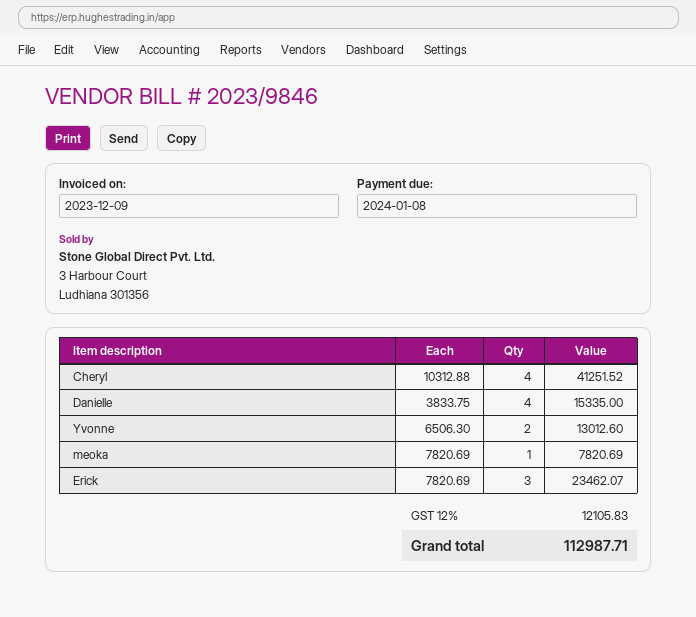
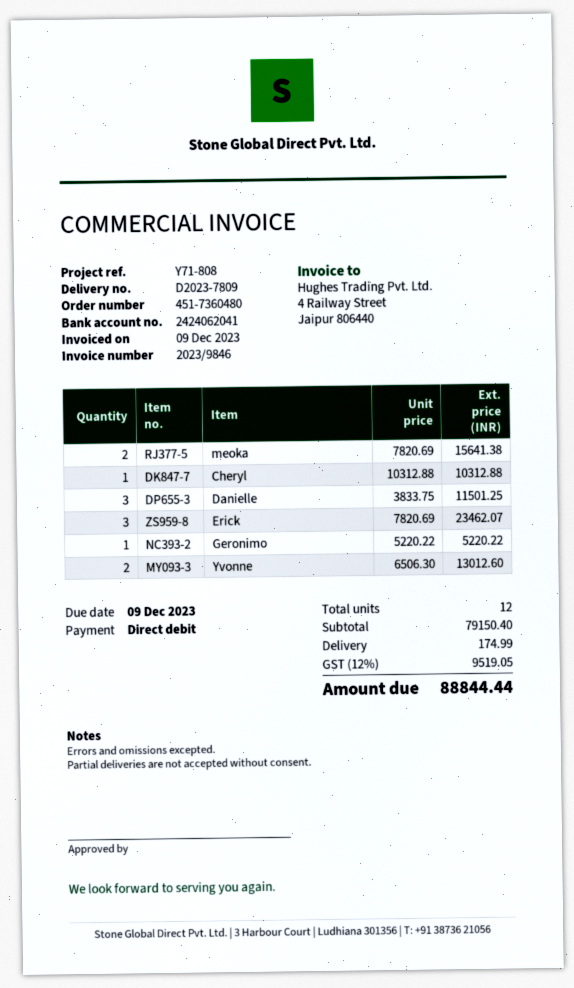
due date: 2024-01-08 -> 2023-12-09
Cheryl: 4 x 10312.88 = 41251.52 -> 1 x 10312.88 = 10312.88
Danielle: 4 x 3833.75 = 15335.00 -> 3 x 3833.75 = 11501.25
meoka: 1 x 7820.69 = 7820.69 -> 2 x 7820.69 = 15641.38
Geronimo: none -> 1 x 5220.22 = 5220.22
shipping: none -> 174.99
tax: 12% = 12105.83 -> 12% = 9519.05
total: 112987.71 -> 88844.44

